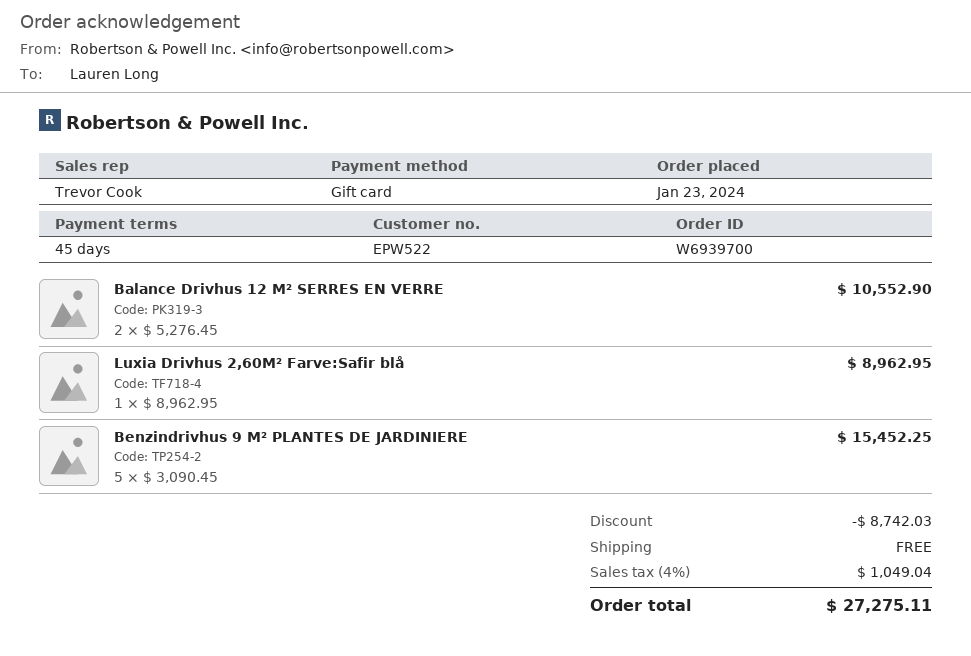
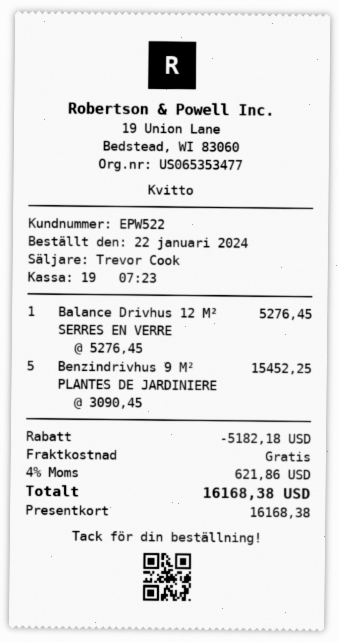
order date: 2024-01-23 -> 2024-01-22
Balance Drivhus 12 M² SERRES EN VERRE: 2 x 5276.45 = 10552.90 -> 1 x 5276.45 = 5276.45
Luxia Drivhus 2,60M² Farve:Safir blå: 1 x 8962.95 = 8962.95 -> none
discount: 8742.03 -> 5182.18
tax: 4% = 1049.04 -> 4% = 621.86
total: 27275.11 -> 16168.38

